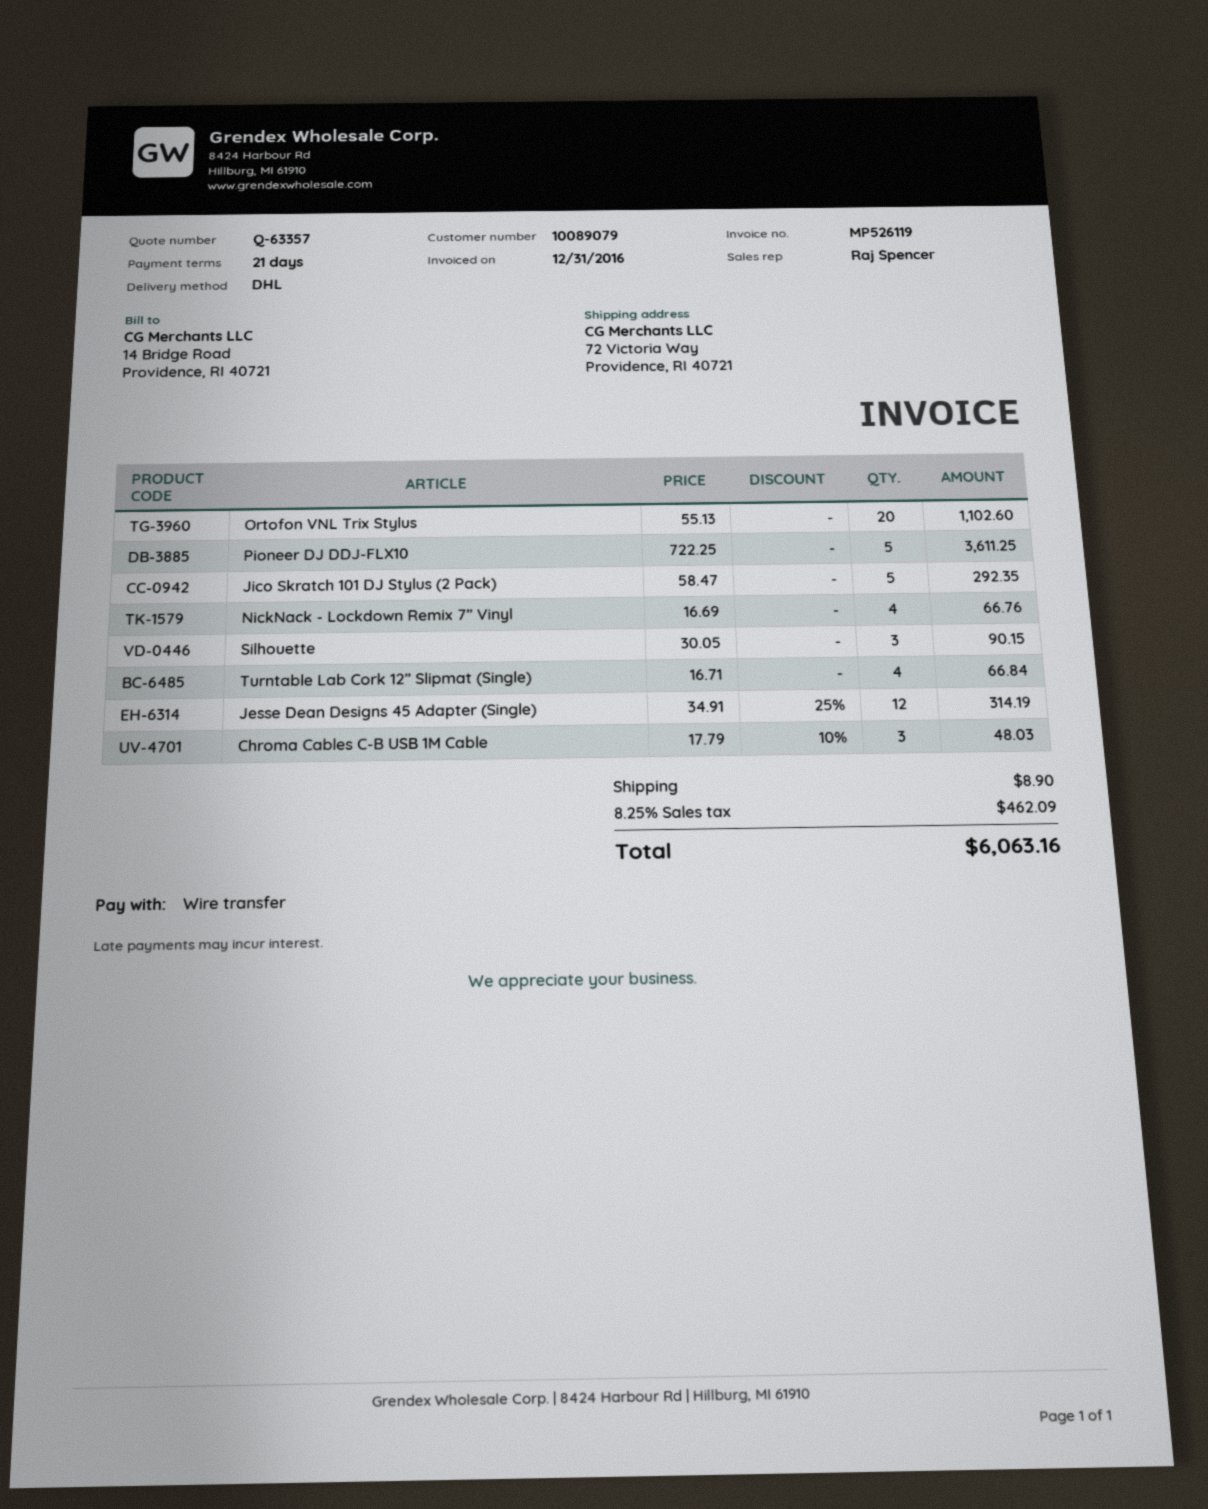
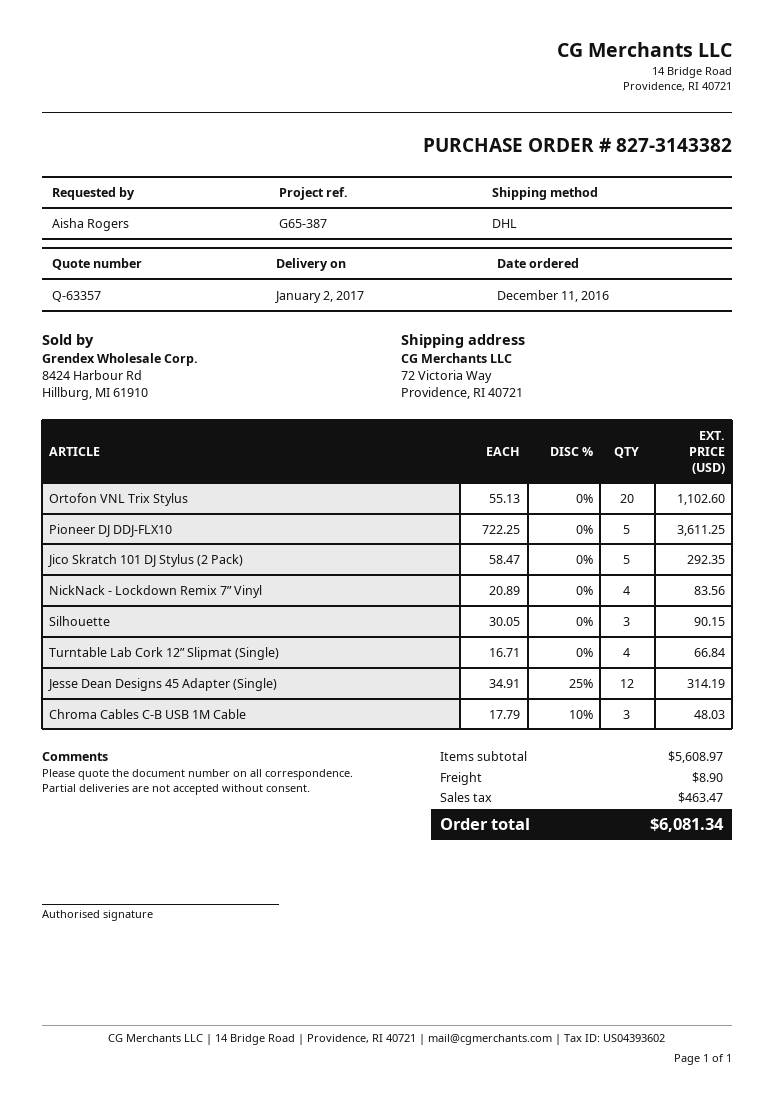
NickNack - Lockdown Remix 7” Vinyl: 4 x 16.69 = 66.76 -> 4 x 20.89 = 83.56
tax: 462.09 -> 463.47
total: 6063.16 -> 6081.34

